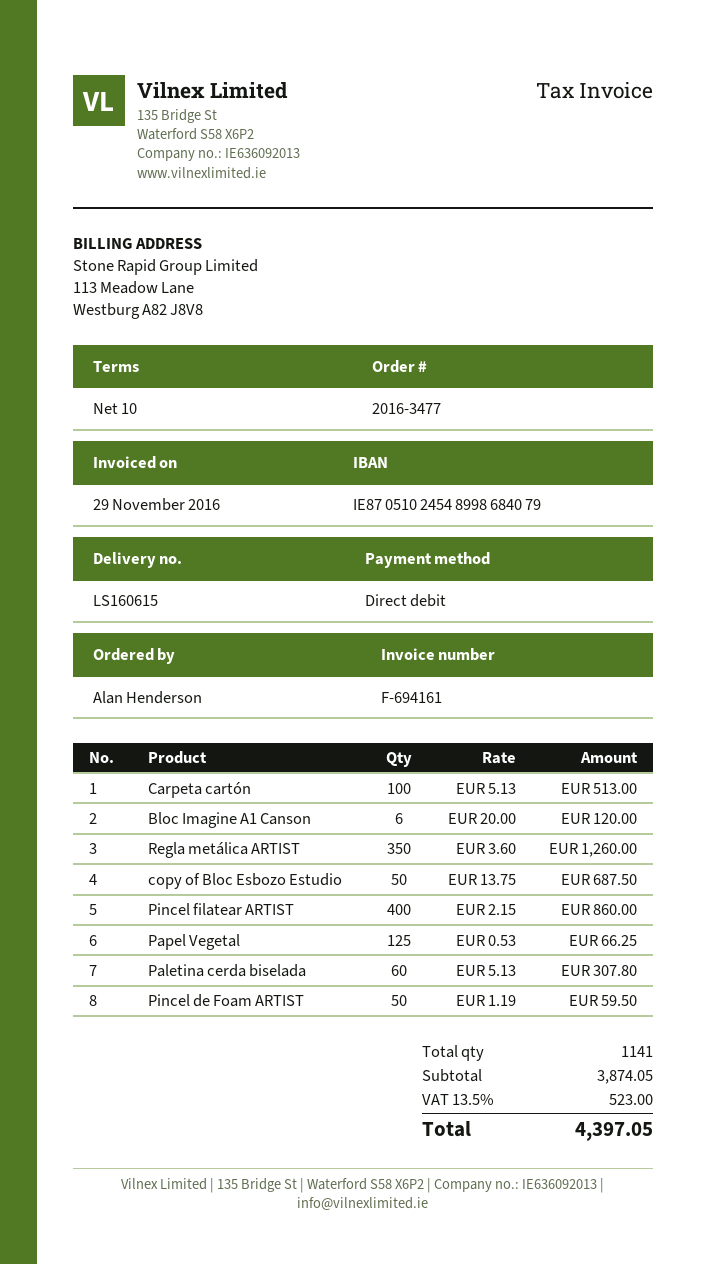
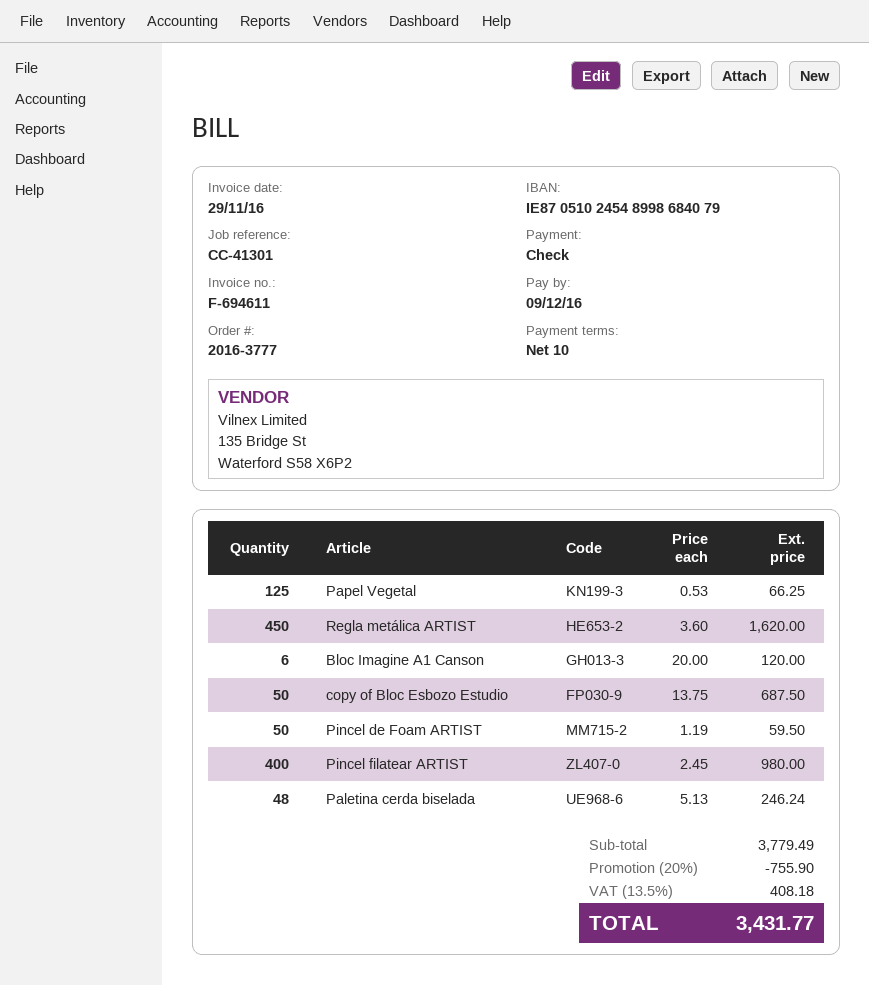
order number: 2016-3477 -> 2016-3777
invoice number: F-694161 -> F-694611
payment method: direct debit -> cheque
Carpeta cartón: 100 x 5.13 = 513.00 -> none
Regla metálica ARTIST: 350 x 3.60 = 1260.00 -> 450 x 3.60 = 1620.00
Pincel filatear ARTIST: 400 x 2.15 = 860.00 -> 400 x 2.45 = 980.00
Paletina cerda biselada: 60 x 5.13 = 307.80 -> 48 x 5.13 = 246.24
subtotal: 3874.05 -> 3779.49
discount: none -> 20% = 755.90
tax: 13.5% = 523.00 -> 13.5% = 408.18
total: 4397.05 -> 3431.77

